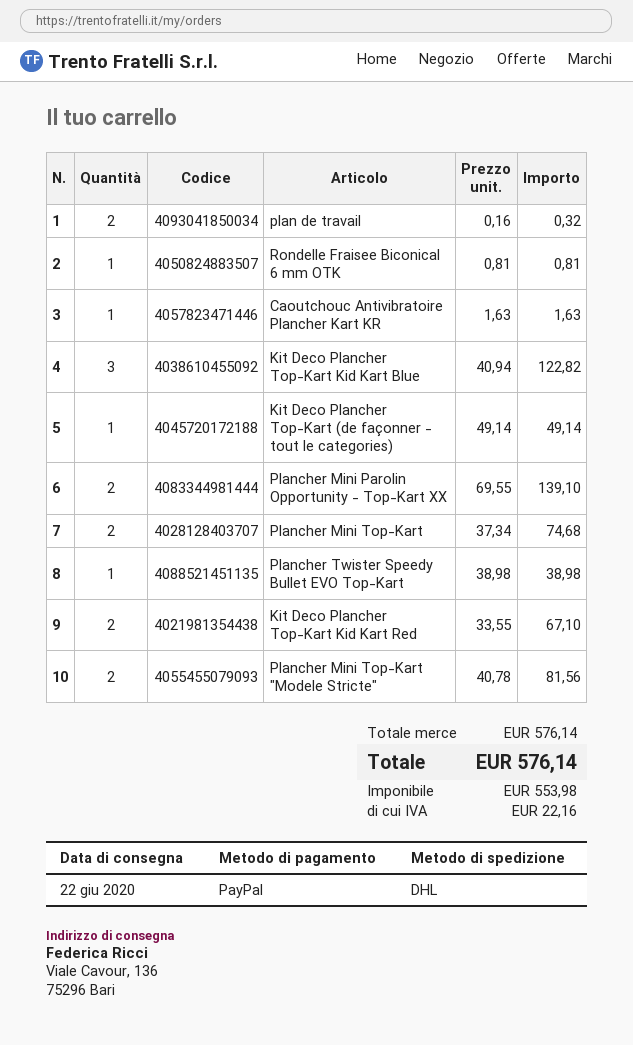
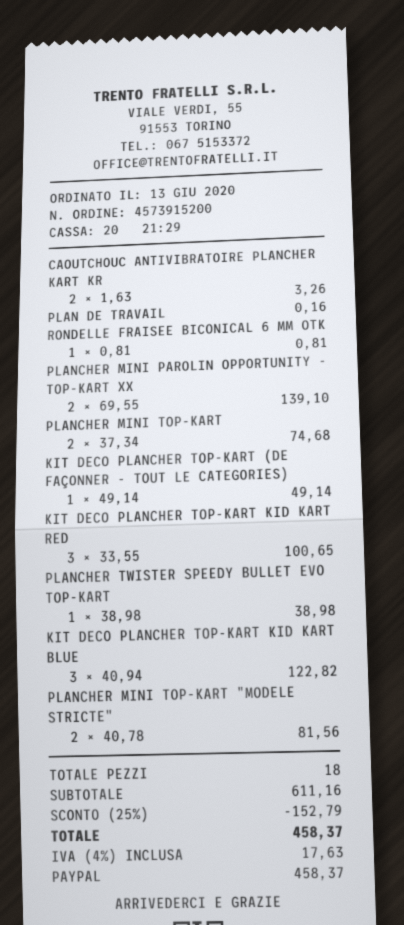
plan de travail: 2 x 0.16 = 0.32 -> 1 x 0.16 = 0.16
Caoutchouc Antivibratoire Plancher Kart KR: 1 x 1.63 = 1.63 -> 2 x 1.63 = 3.26
Kit Deco Plancher Top-Kart Kid Kart Red: 2 x 33.55 = 67.10 -> 3 x 33.55 = 100.65
subtotal: 576.14 -> 611.16
discount: none -> 25% = 152.79
tax: 22.16 -> 17.63
total: 576.14 -> 458.37

